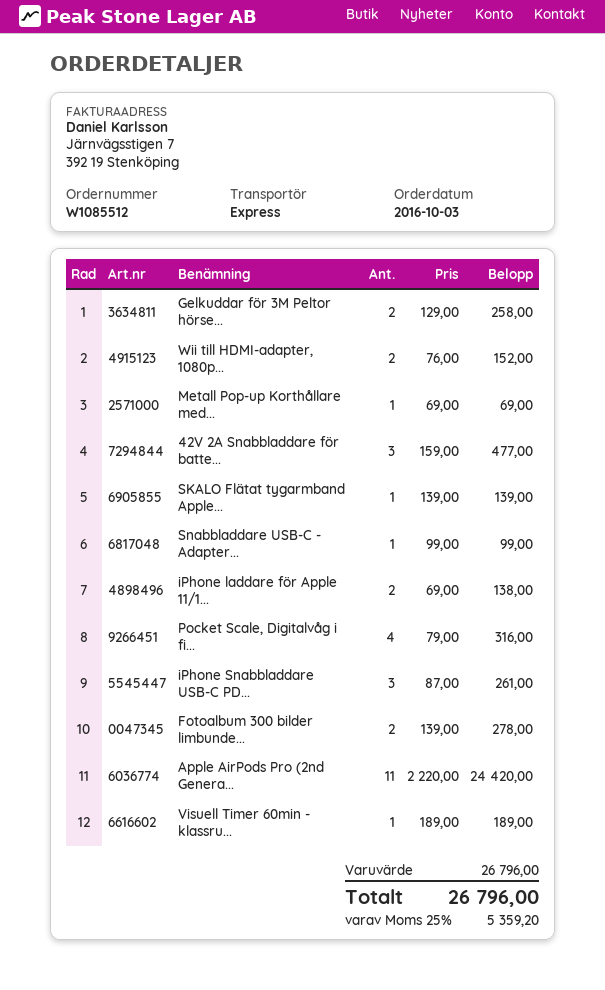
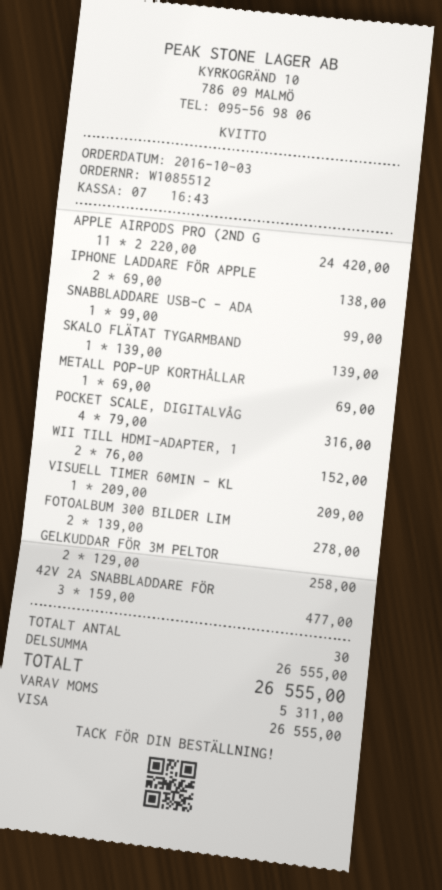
iPhone Snabbladdare USB-C PD...: 3 x 87.00 = 261.00 -> none
Visuell Timer 60min - klassru...: 1 x 189.00 = 189.00 -> 1 x 209.00 = 209.00
subtotal: 26796.00 -> 26555.00
tax: 5359.20 -> 5311.00
total: 26796.00 -> 26555.00

